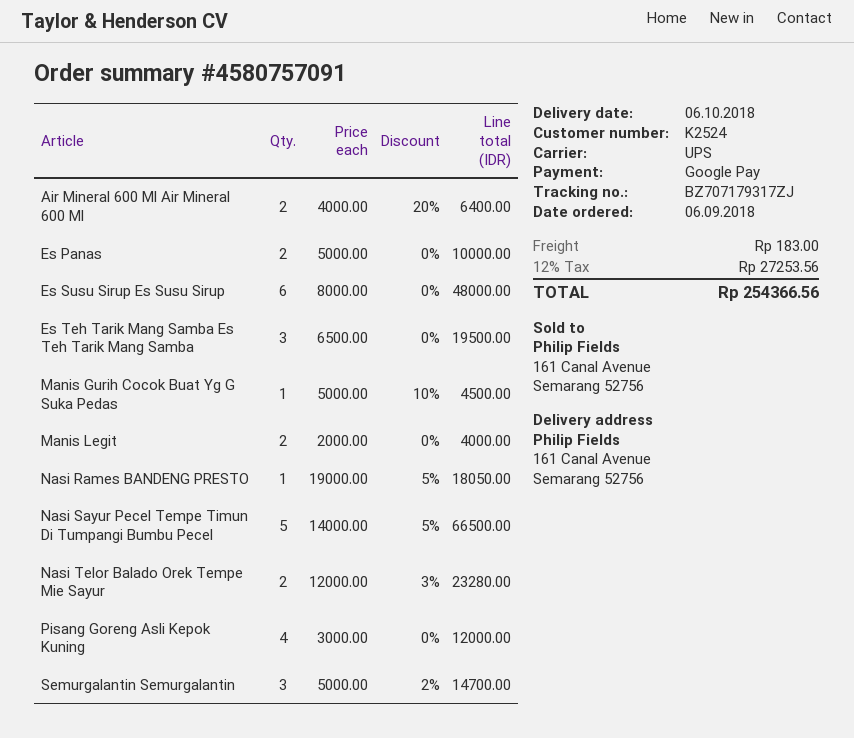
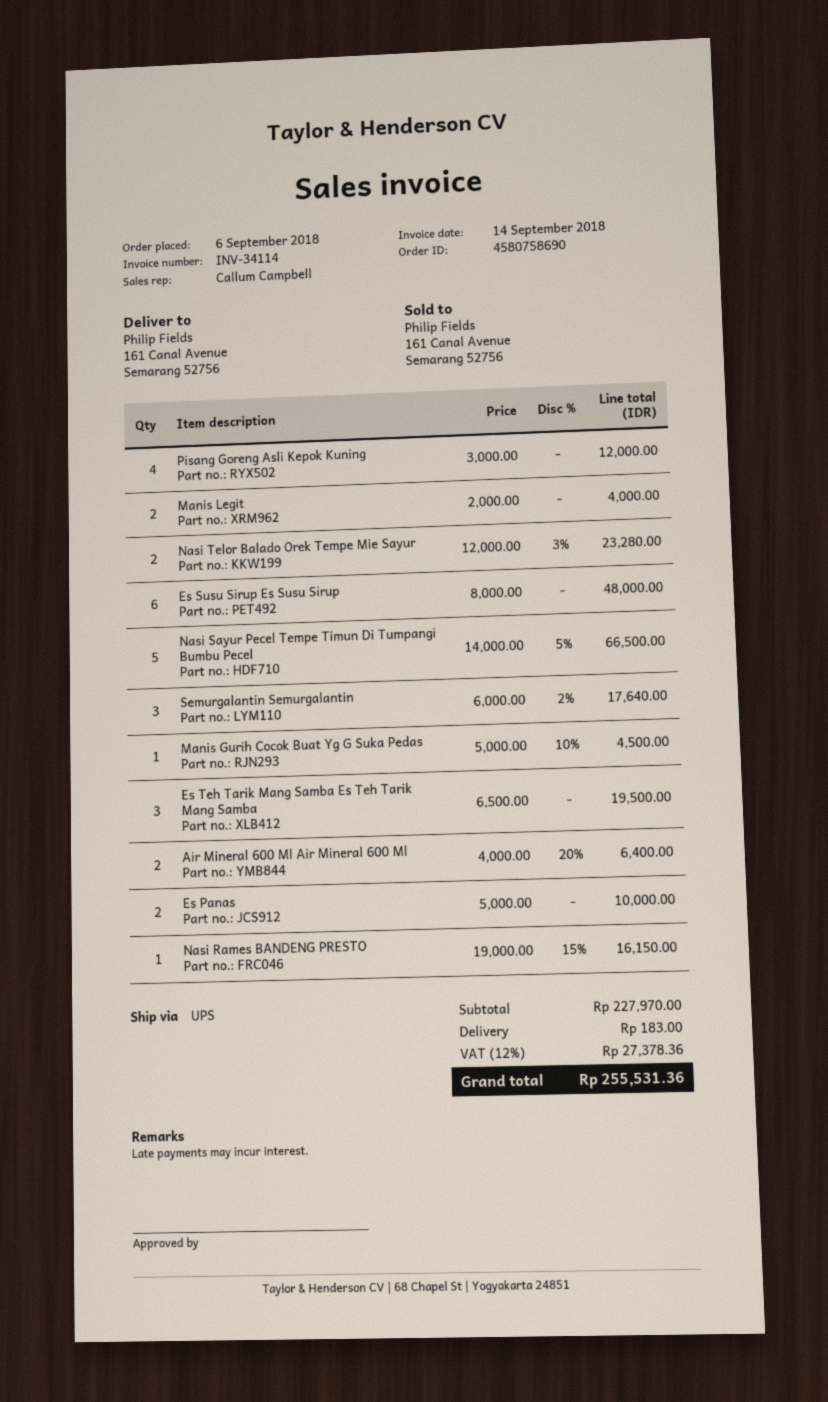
order number: 4580757091 -> 4580758690
Nasi Rames BANDENG PRESTO: 1 x 19000.00 - 5% = 18050.00 -> 1 x 19000.00 - 15% = 16150.00
Semurgalantin Semurgalantin: 3 x 5000.00 - 2% = 14700.00 -> 3 x 6000.00 - 2% = 17640.00
tax: 12% = 27253.56 -> 12% = 27378.36
total: 254366.56 -> 255531.36

